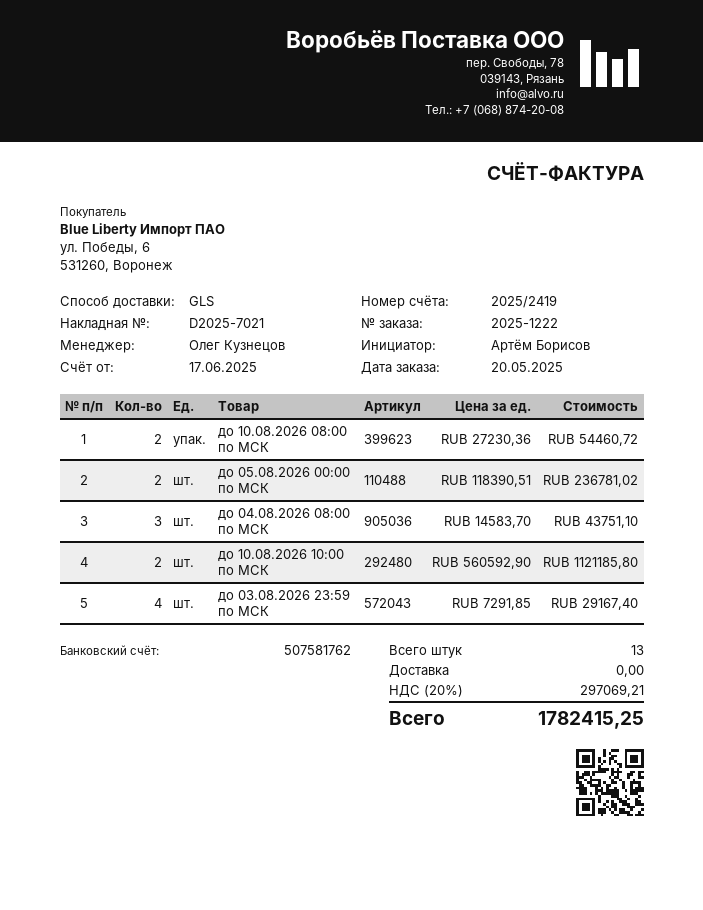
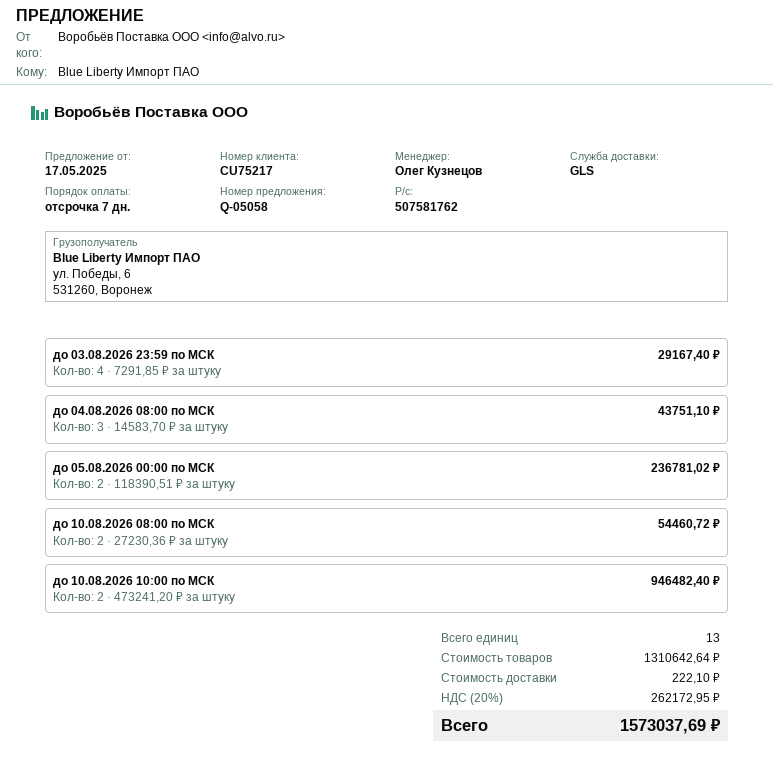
до 10.08.2026 10:00 по МСК: 2 x 560592.90 = 1121185.80 -> 2 x 473241.20 = 946482.40
shipping: 0.00 -> 222.10
tax: 20% = 297069.21 -> 20% = 262172.95
total: 1782415.25 -> 1573037.69

